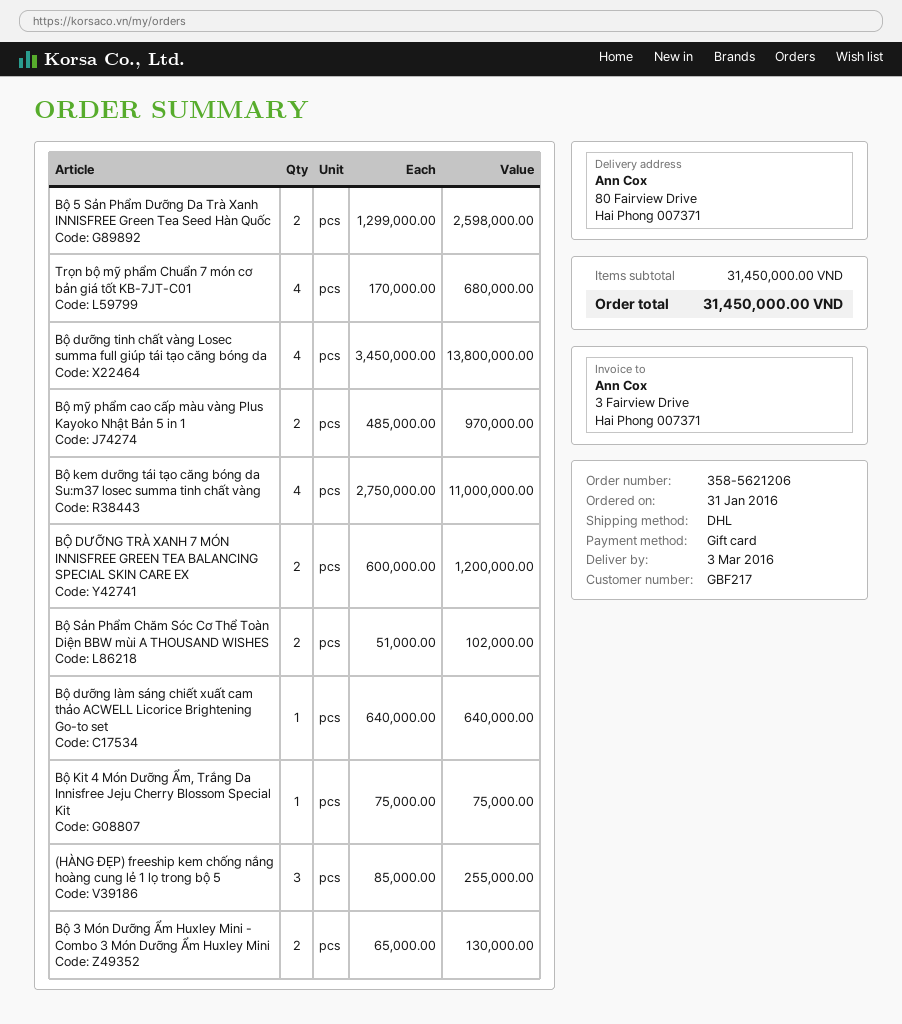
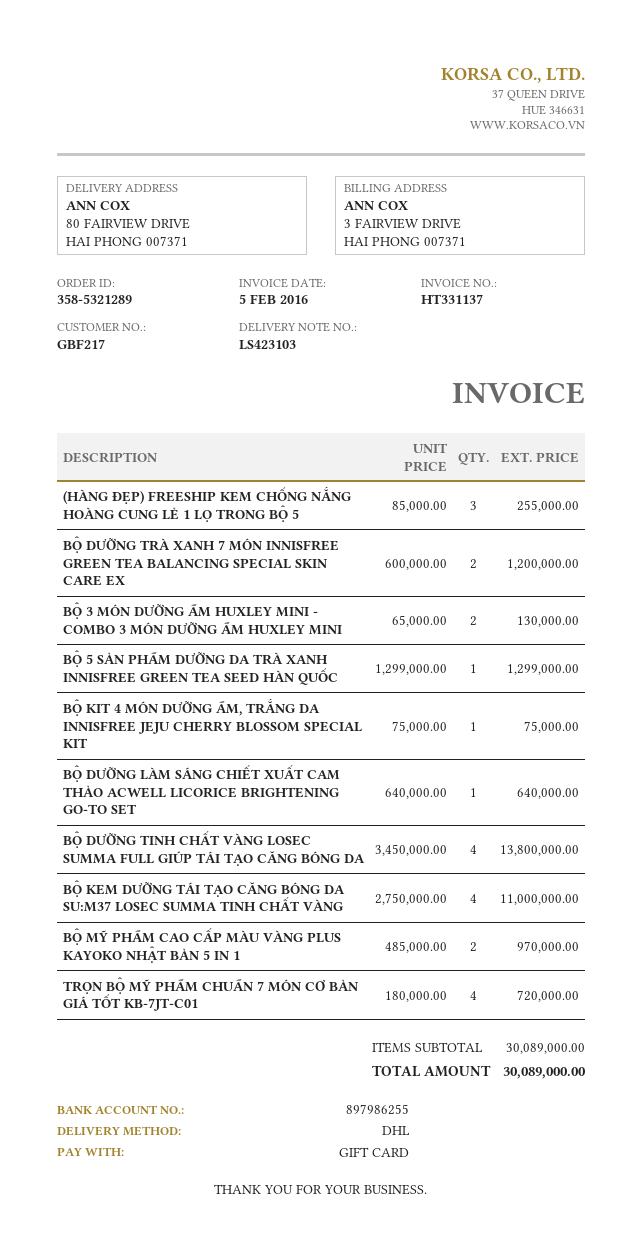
order number: 358-5621206 -> 358-5321289
Bộ 5 Sản Phẩm Dưỡng Da Trà Xanh INNISFREE Green Tea Seed Hàn Quốc: 2 x 1299000.00 = 2598000.00 -> 1 x 1299000.00 = 1299000.00
Trọn bộ mỹ phẩm Chuẩn 7 món cơ bản giá tốt KB-7JT-C01: 4 x 170000.00 = 680000.00 -> 4 x 180000.00 = 720000.00
Bộ Sản Phẩm Chăm Sóc Cơ Thể Toàn Diện BBW mùi A THOUSAND WISHES: 2 x 51000.00 = 102000.00 -> none
subtotal: 31450000.00 -> 30089000.00
total: 31450000.00 -> 30089000.00

